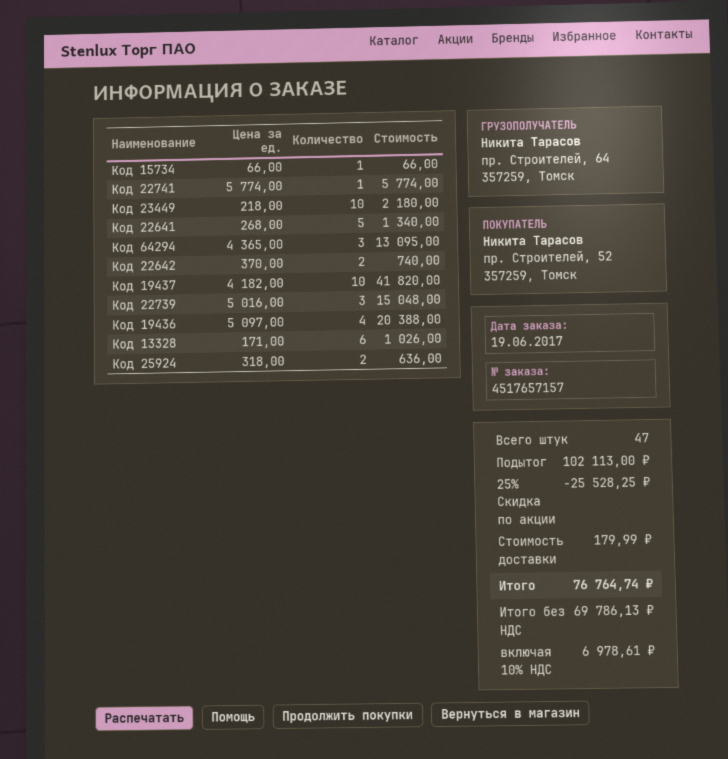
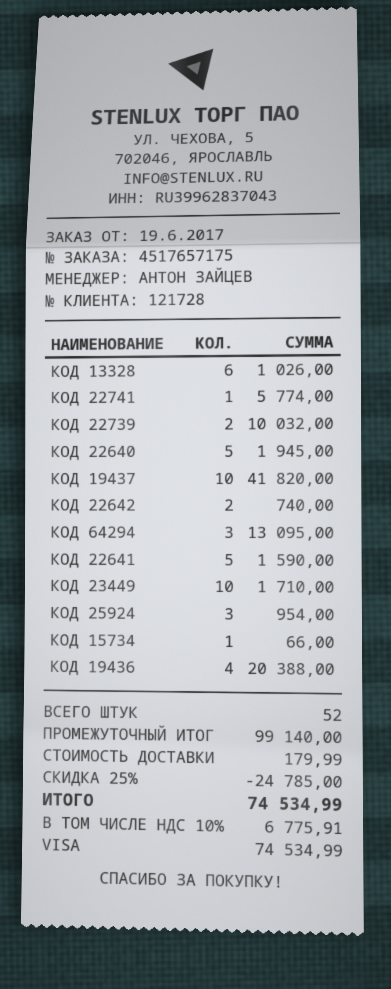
order number: 4517657157 -> 4517657175
Код 23449: 10 for 2180.00 -> 10 for 1710.00
Код 22641: 5 for 1340.00 -> 5 for 1590.00
Код 22739: 3 for 15048.00 -> 2 for 10032.00
Код 25924: 2 for 636.00 -> 3 for 954.00
КОД 22640: none -> 5 for 1945.00
total quantity: 47 -> 52
subtotal: 102113.00 -> 99140.00
discount: 25% = 25528.25 -> 25% = 24785.00
tax: 10% = 6978.61 -> 10% = 6775.91
total: 76764.74 -> 74534.99

